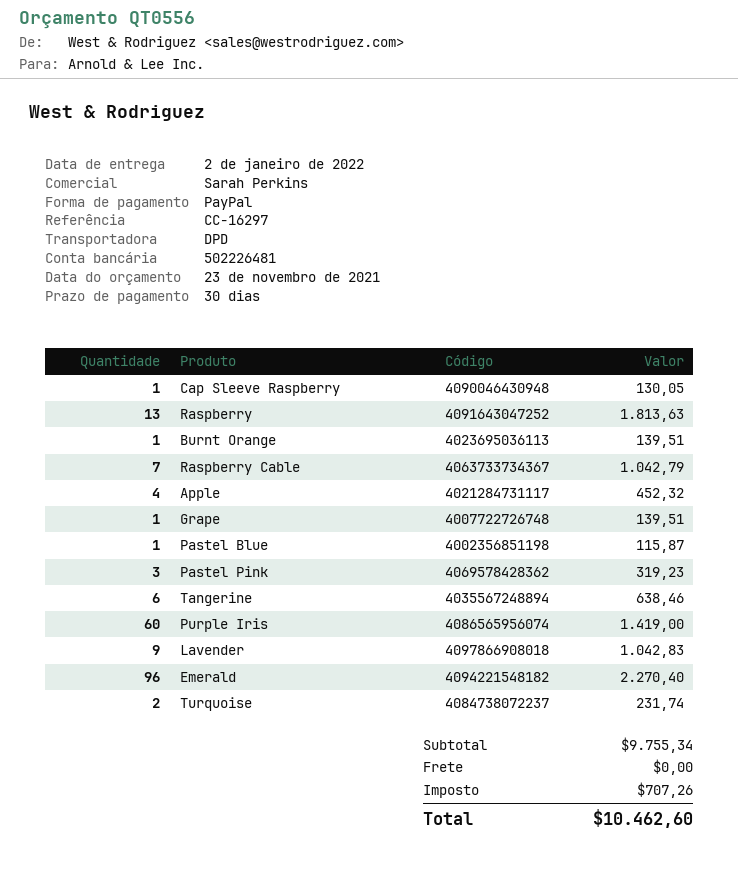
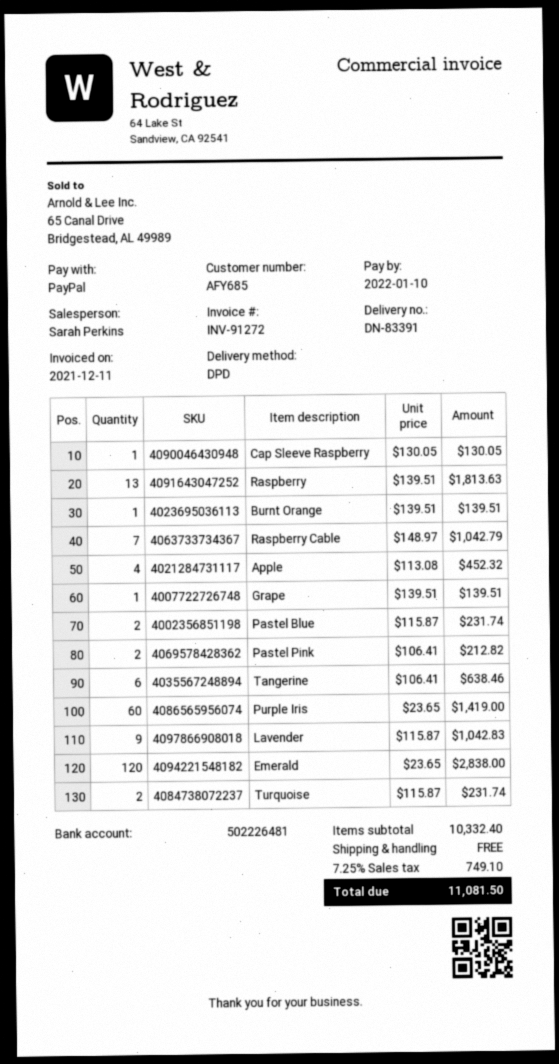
Pastel Blue: 1 for 115.87 -> 2 for 231.74
Pastel Pink: 3 for 319.23 -> 2 for 212.82
Emerald: 96 for 2270.40 -> 120 for 2838.00
subtotal: 9755.34 -> 10332.40
tax: 707.26 -> 749.10
total: 10462.60 -> 11081.50

